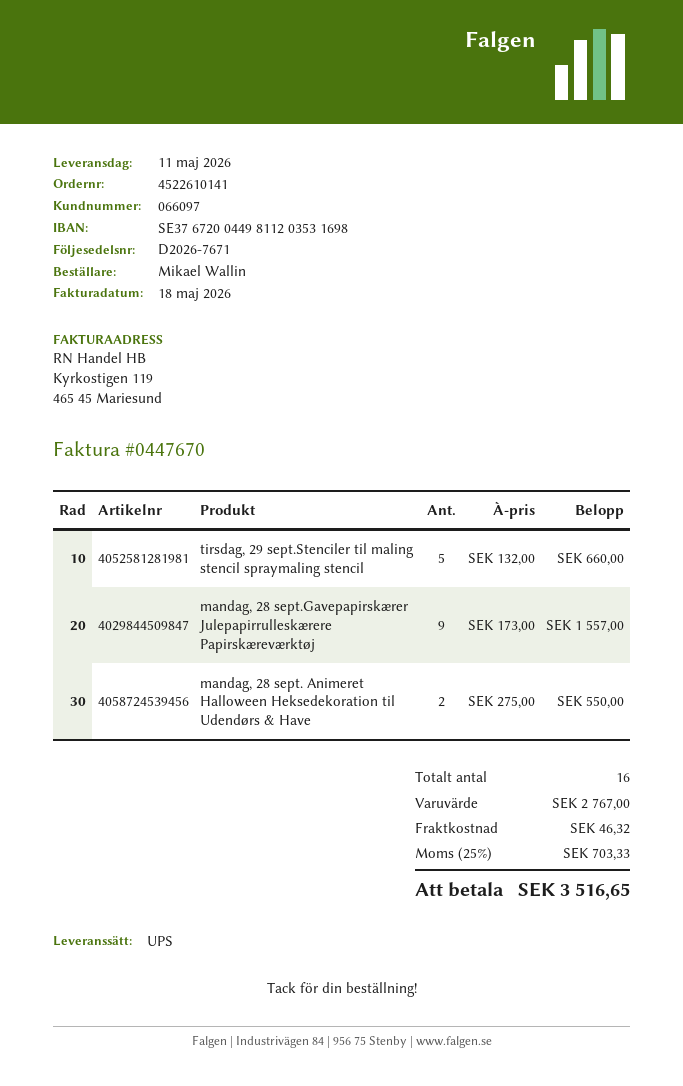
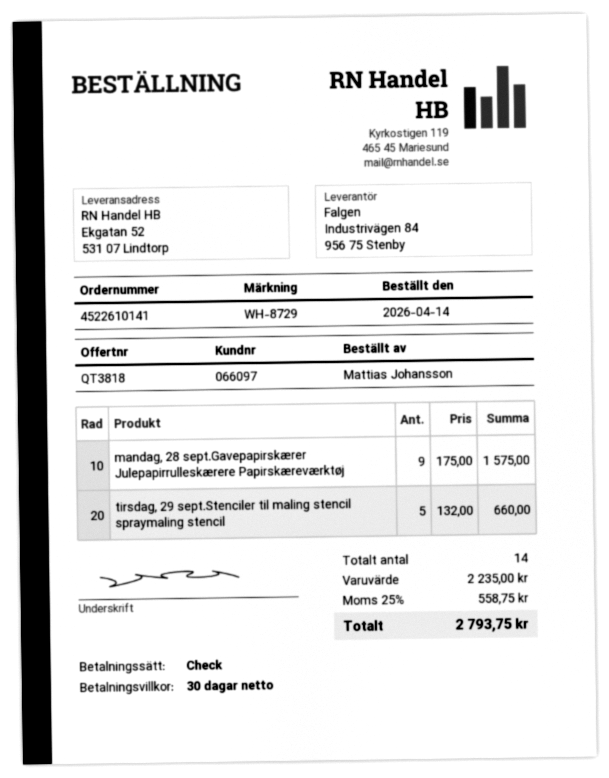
ordered by: Mikael Wallin -> Mattias Johansson
mandag, 28 sept.Gavepapirskærer Julepapirrulleskærere Papirskæreværktøj: 9 x 173.00 = 1557.00 -> 9 x 175.00 = 1575.00
mandag, 28 sept. Animeret Halloween Heksedekoration til Udendørs & Have: 2 x 275.00 = 550.00 -> none
total quantity: 16 -> 14
subtotal: 2767.00 -> 2235.00
shipping: 46.32 -> none
tax: 25% = 703.33 -> 25% = 558.75
total: 3516.65 -> 2793.75

